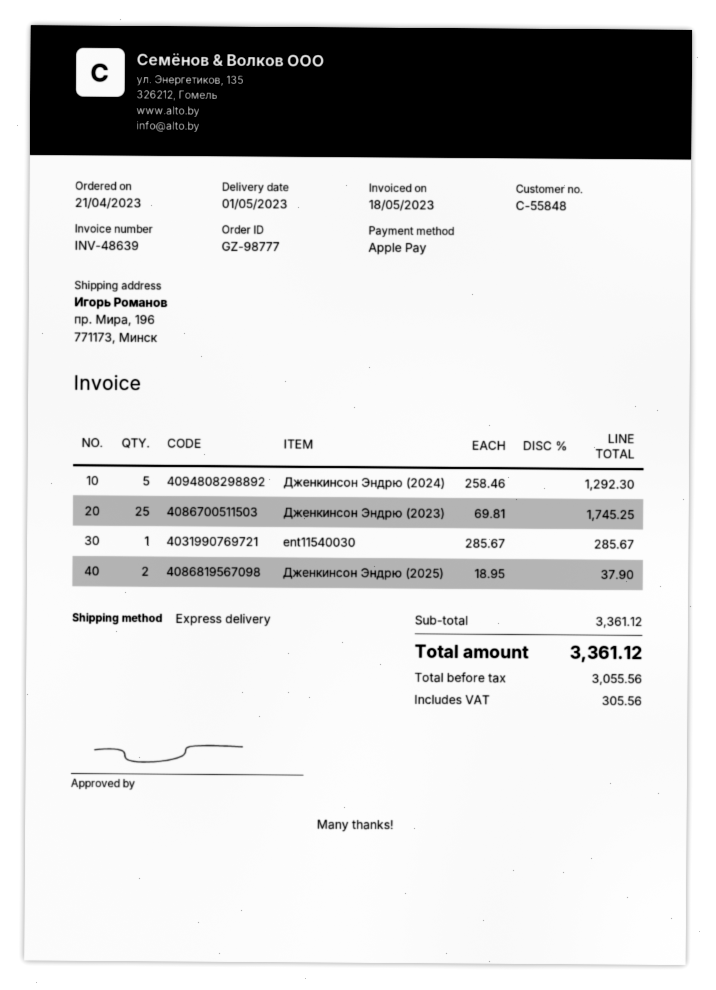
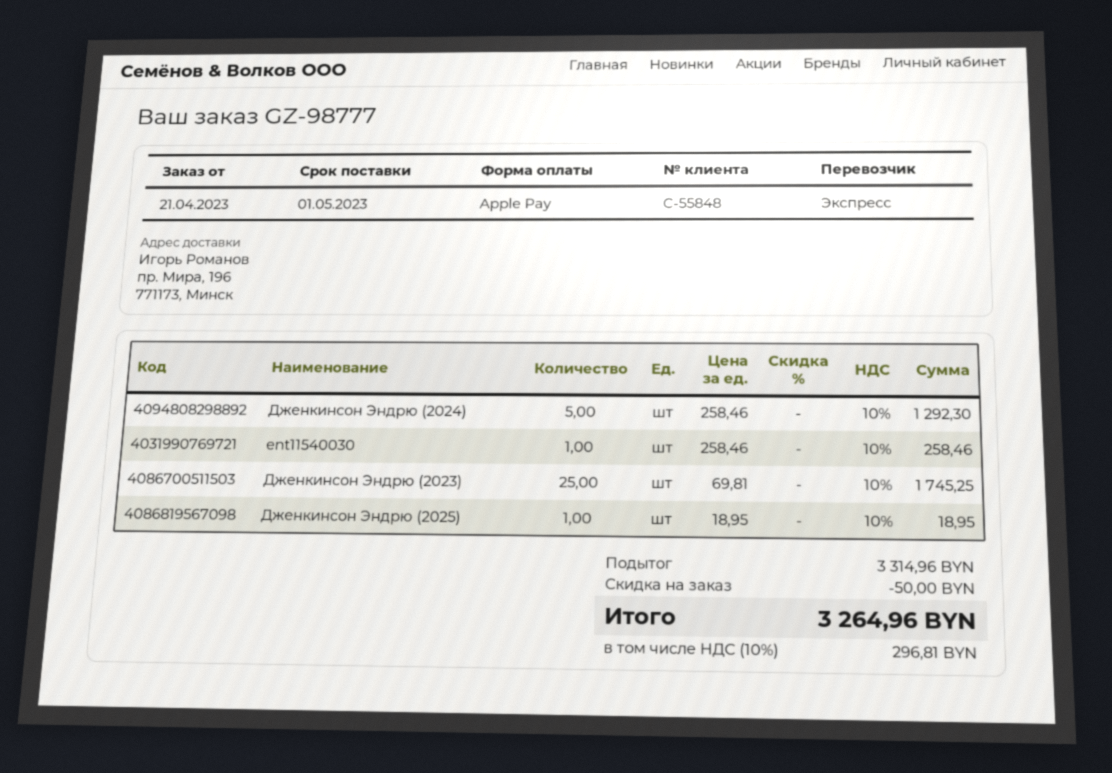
ent11540030: 1 x 285.67 = 285.67 -> 1 x 258.46 = 258.46
Дженкинсон Эндрю (2025): 2 x 18.95 = 37.90 -> 1 x 18.95 = 18.95
subtotal: 3361.12 -> 3314.96
discount: none -> 50.00
tax: 305.56 -> 296.81
total: 3361.12 -> 3264.96

